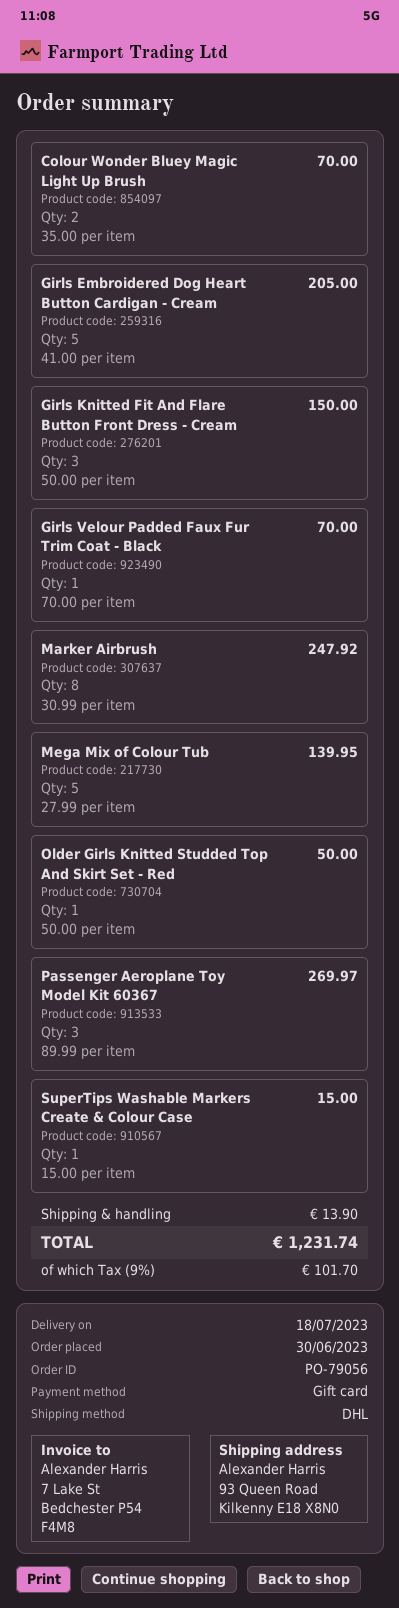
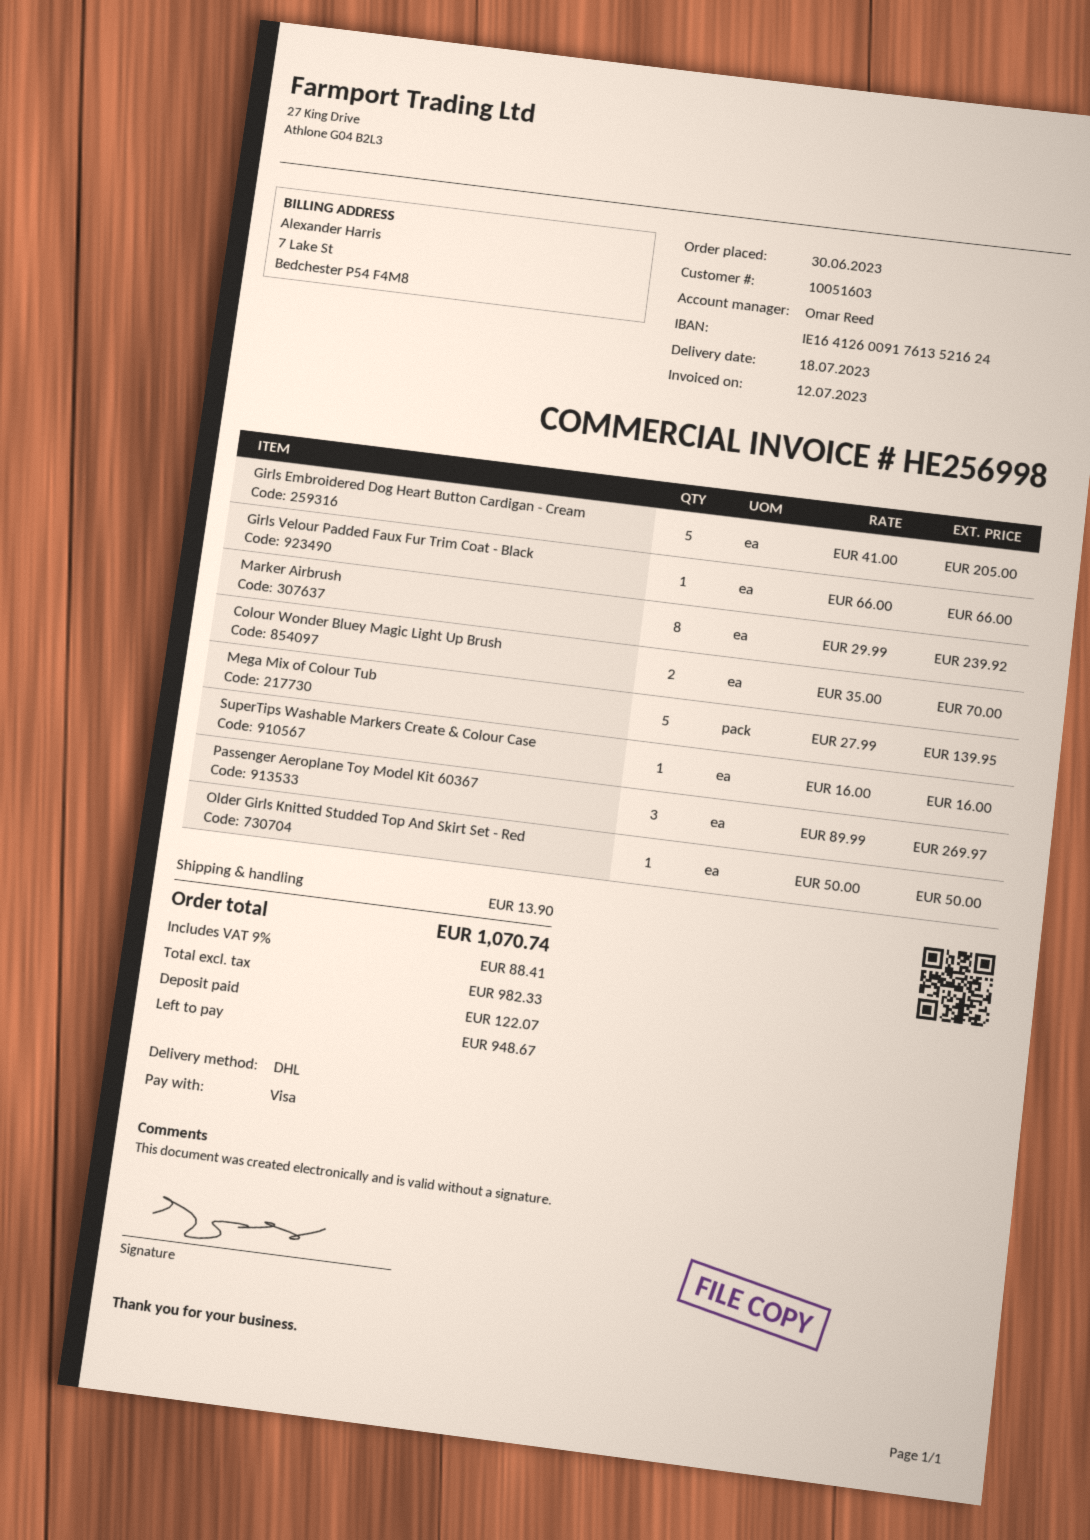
payment method: gift card -> Visa
Girls Knitted Fit And Flare Button Front Dress - Cream: 3 x 50.00 = 150.00 -> none
Girls Velour Padded Faux Fur Trim Coat - Black: 1 x 70.00 = 70.00 -> 1 x 66.00 = 66.00
Marker Airbrush: 8 x 30.99 = 247.92 -> 8 x 29.99 = 239.92
SuperTips Washable Markers Create & Colour Case: 1 x 15.00 = 15.00 -> 1 x 16.00 = 16.00
tax: 9% = 101.70 -> 9% = 88.41
total: 1231.74 -> 1070.74

